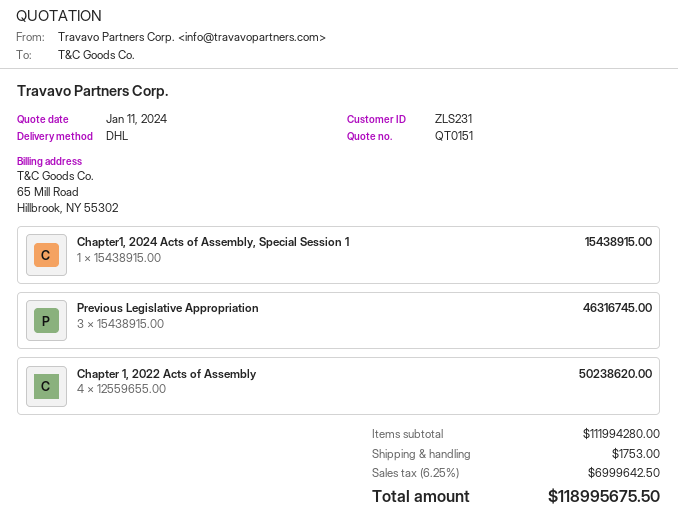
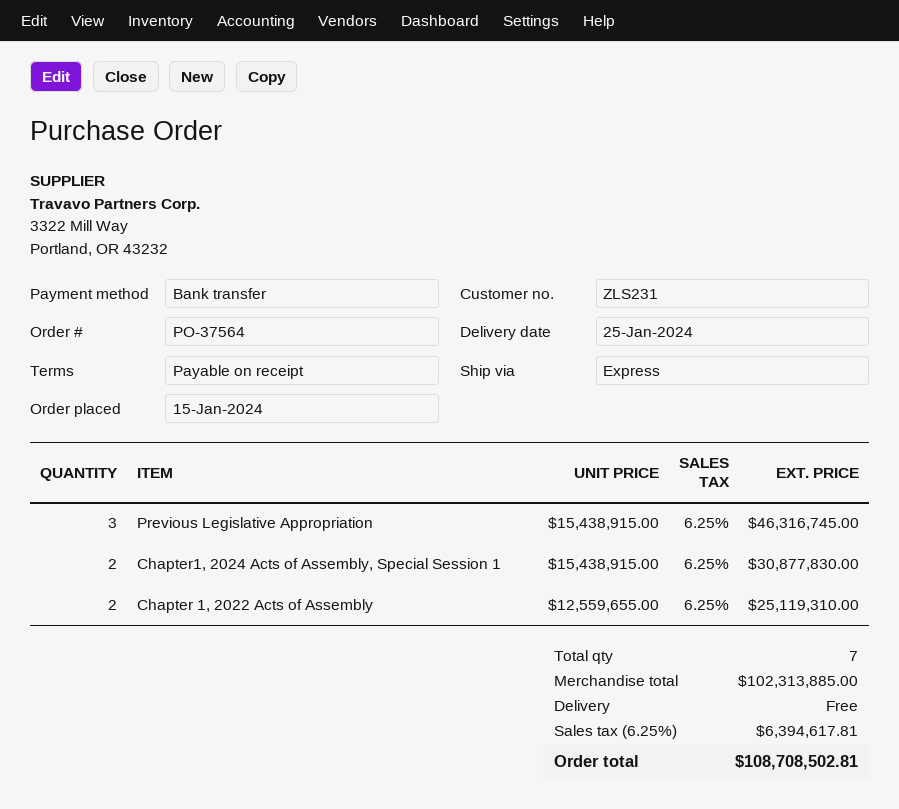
shipping method: DHL -> express
Chapter1, 2024 Acts of Assembly, Special Session 1: 1 x 15438915.00 = 15438915.00 -> 2 x 15438915.00 = 30877830.00
Chapter 1, 2022 Acts of Assembly: 4 x 12559655.00 = 50238620.00 -> 2 x 12559655.00 = 25119310.00
subtotal: 111994280.00 -> 102313885.00
shipping: 1753.00 -> 0.00
tax: 6.25% = 6999642.50 -> 6.25% = 6394617.81
total: 118995675.50 -> 108708502.81

